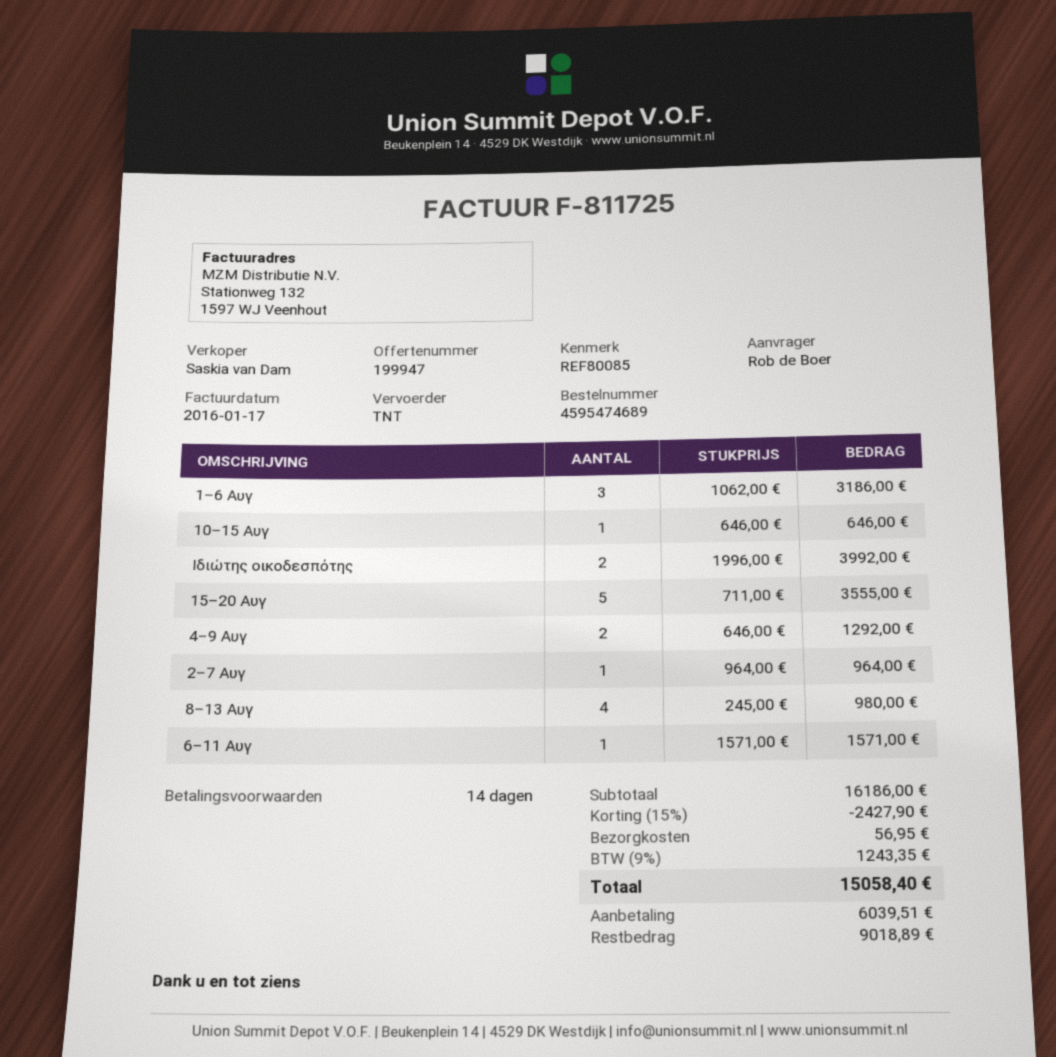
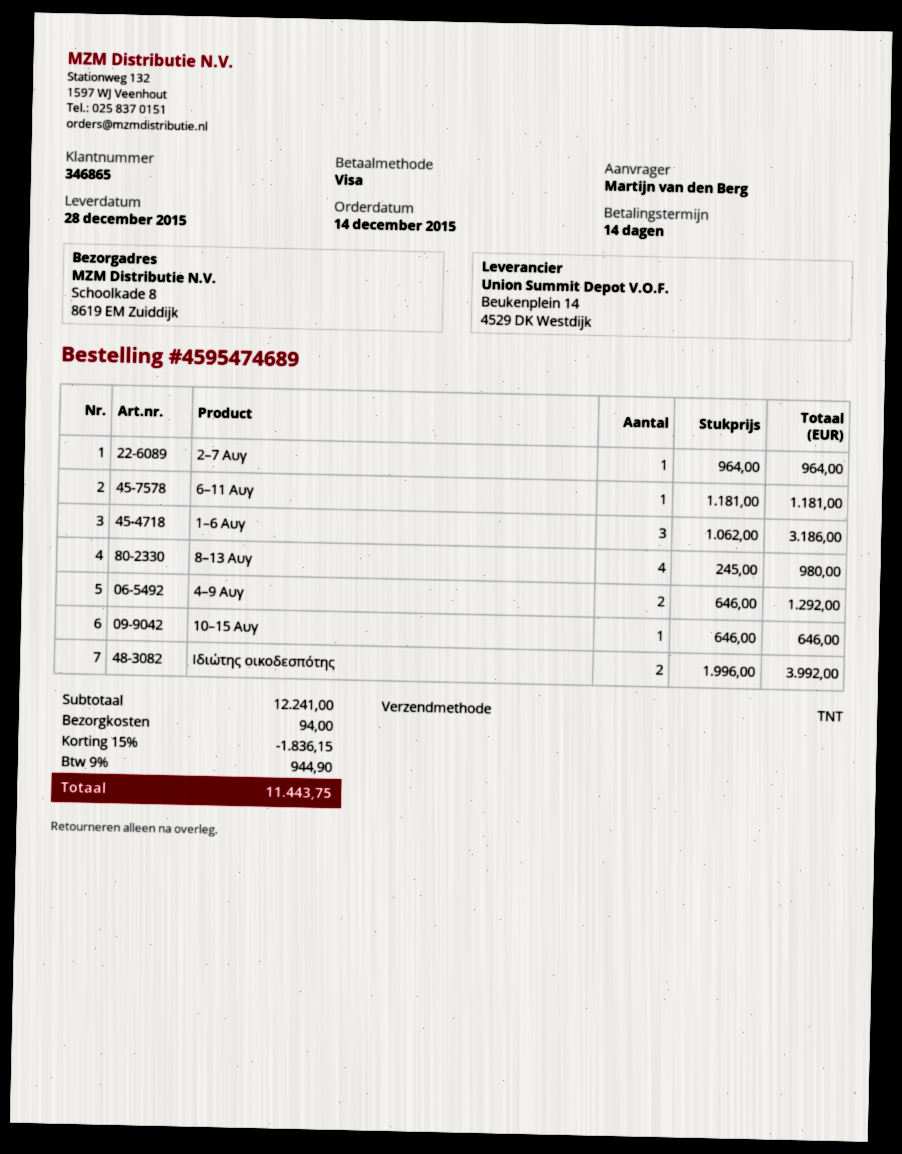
ordered by: Rob de Boer -> Martijn van den Berg
15–20 Αυγ: 5 x 711.00 = 3555.00 -> none
6–11 Αυγ: 1 x 1571.00 = 1571.00 -> 1 x 1181.00 = 1181.00
subtotal: 16186.00 -> 12241.00
discount: 15% = 2427.90 -> 15% = 1836.15
shipping: 56.95 -> 94.00
tax: 9% = 1243.35 -> 9% = 944.90
total: 15058.40 -> 11443.75

